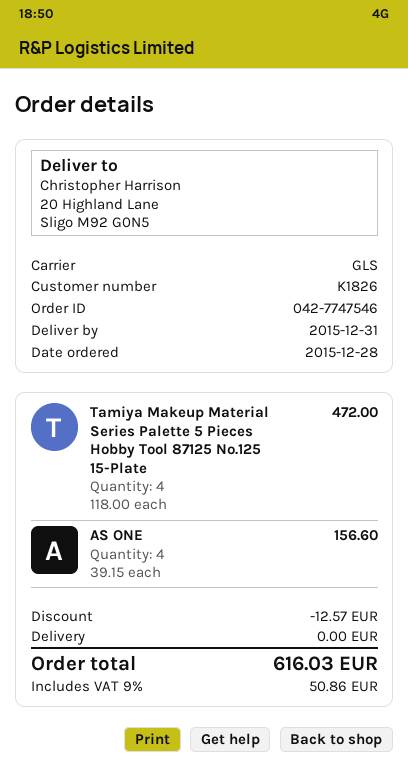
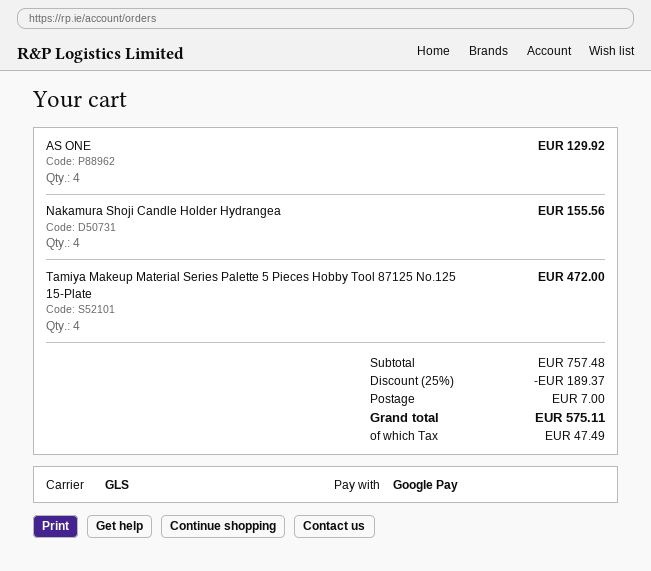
AS ONE: 4 for 156.60 -> 4 for 129.92
Nakamura Shoji Candle Holder Hydrangea: none -> 4 for 155.56
discount: 12.57 -> 189.37
shipping: 0.00 -> 7.00
tax: 50.86 -> 47.49
total: 616.03 -> 575.11

